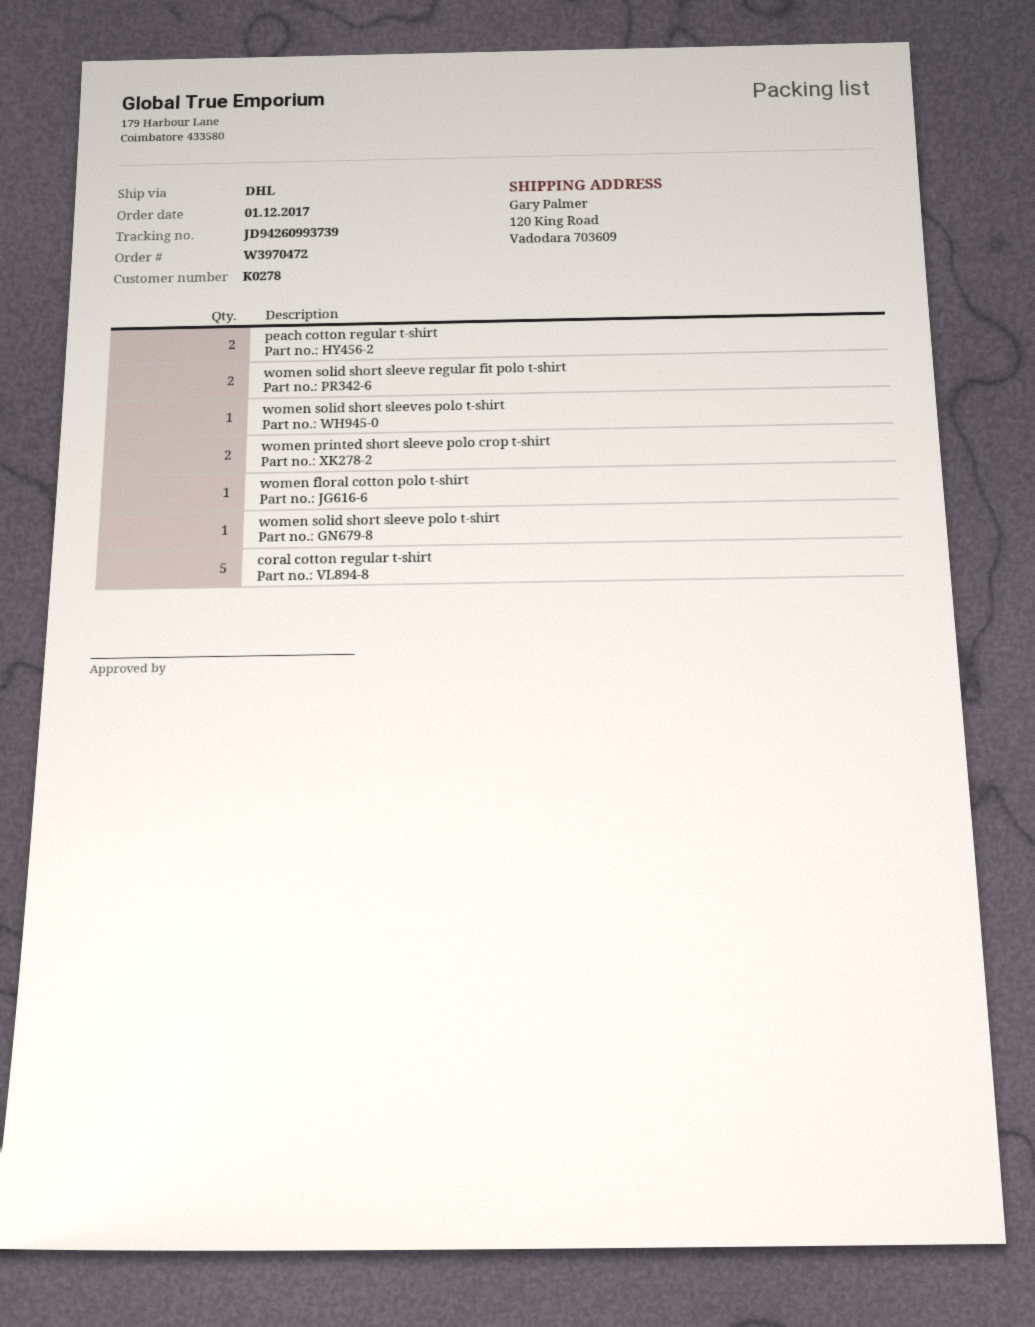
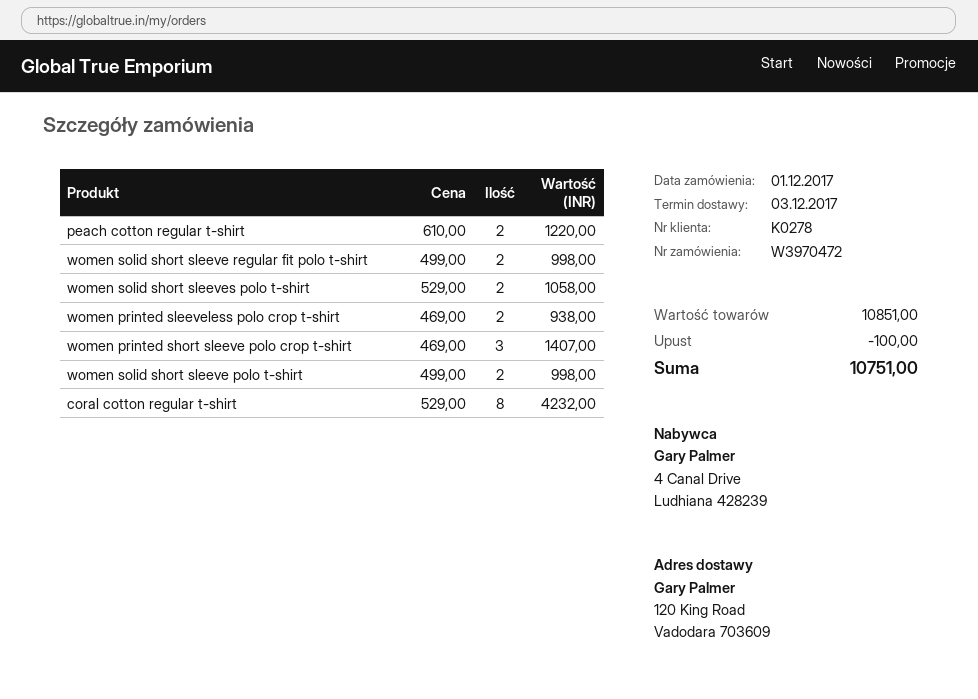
women solid short sleeves polo t-shirt: 1 -> 2
women printed short sleeve polo crop t-shirt: 2 -> 3
women floral cotton polo t-shirt: 1 -> none
women solid short sleeve polo t-shirt: 1 -> 2
coral cotton regular t-shirt: 5 -> 8
women printed sleeveless polo crop t-shirt: none -> 2

